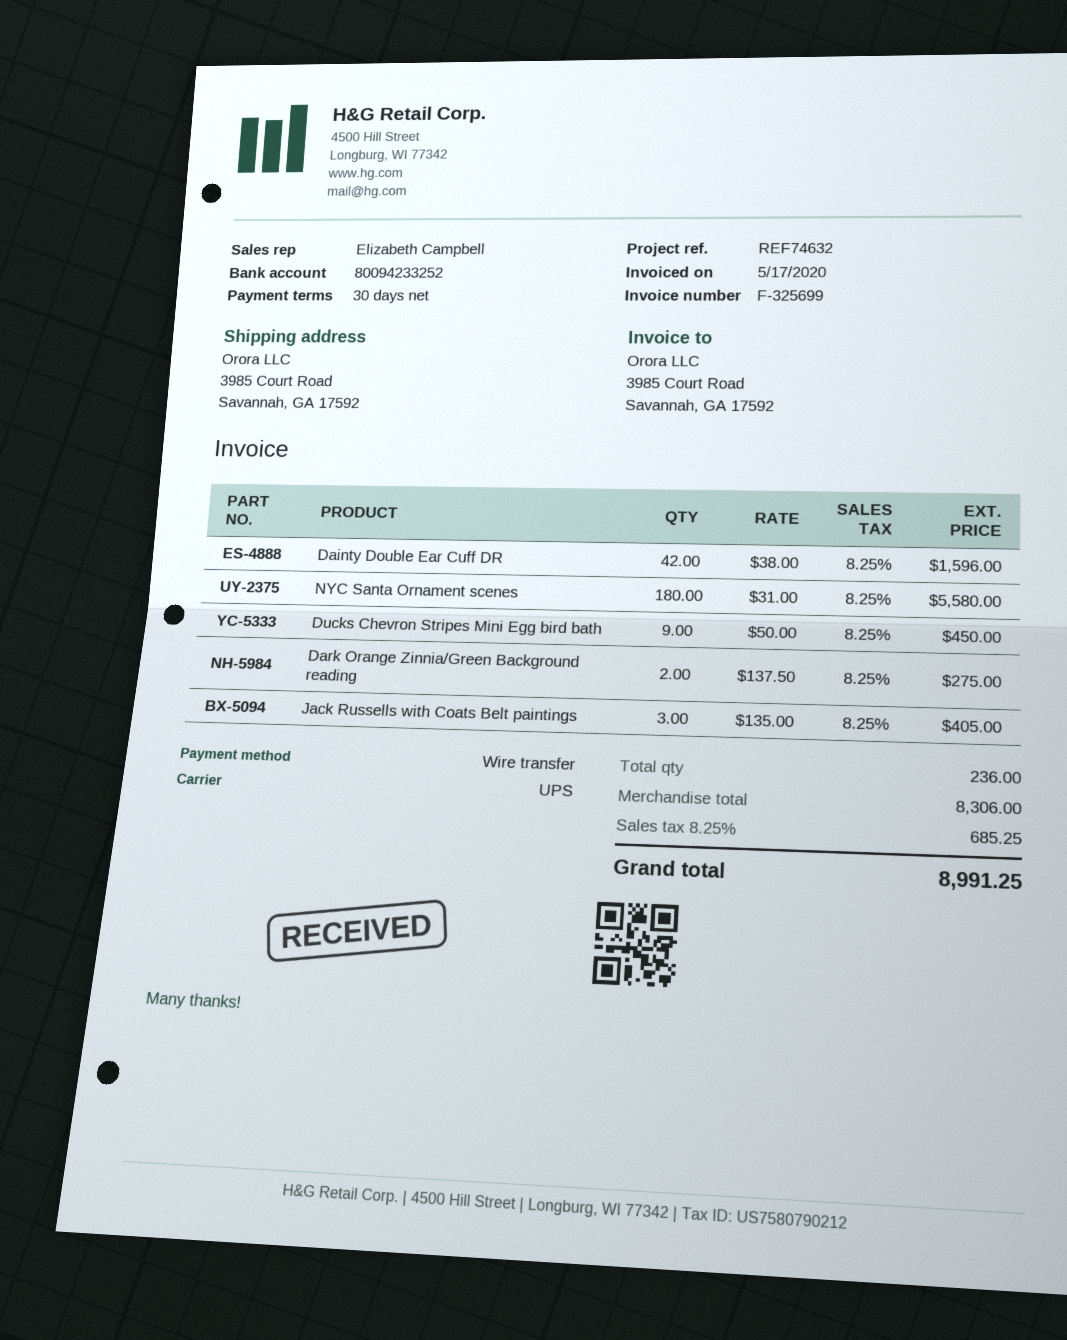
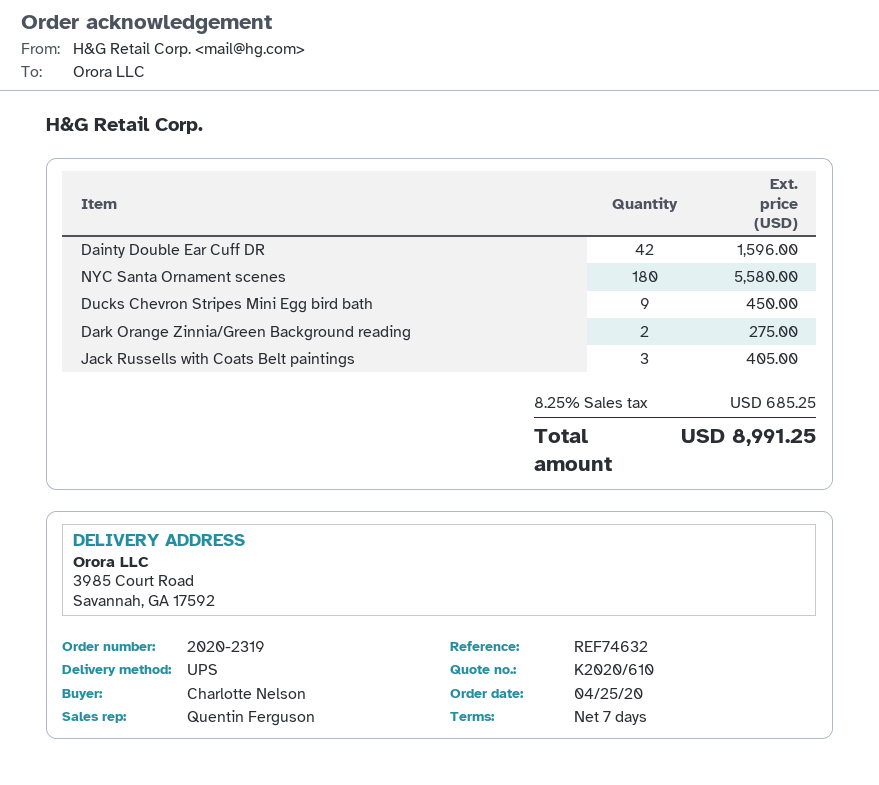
payment terms: 30 days -> 7 days
sales rep: Elizabeth Campbell -> Quentin Ferguson

